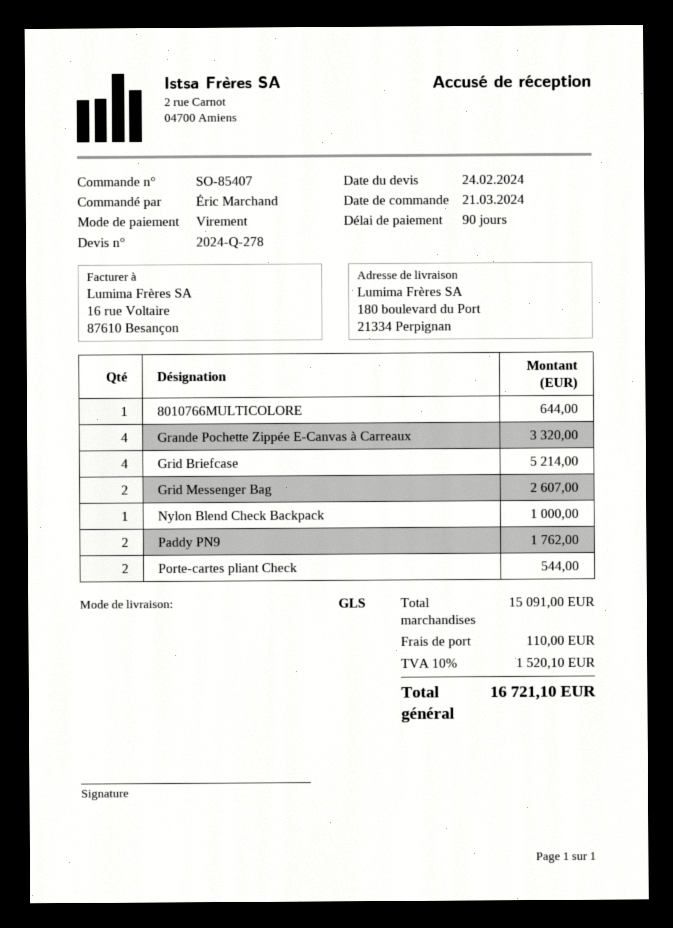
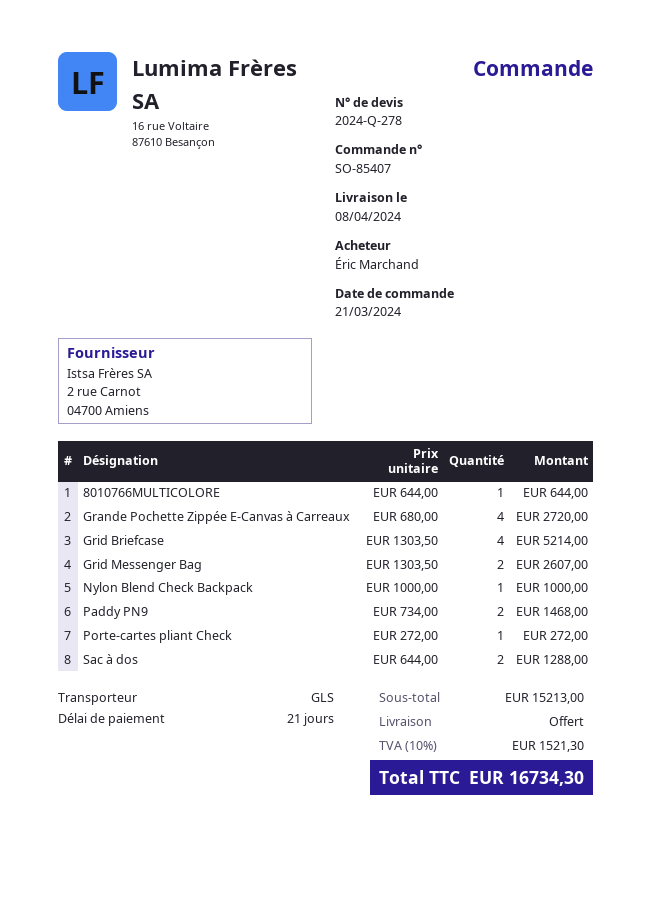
payment terms: 90 days -> 21 days
Grande Pochette Zippée E-Canvas à Carreaux: 4 for 3320.00 -> 4 for 2720.00
Paddy PN9: 2 for 1762.00 -> 2 for 1468.00
Porte-cartes pliant Check: 2 for 544.00 -> 1 for 272.00
Sac à dos: none -> 2 for 1288.00
subtotal: 15091.00 -> 15213.00
shipping: 110.00 -> 0.00
tax: 10% = 1520.10 -> 10% = 1521.30
total: 16721.10 -> 16734.30

